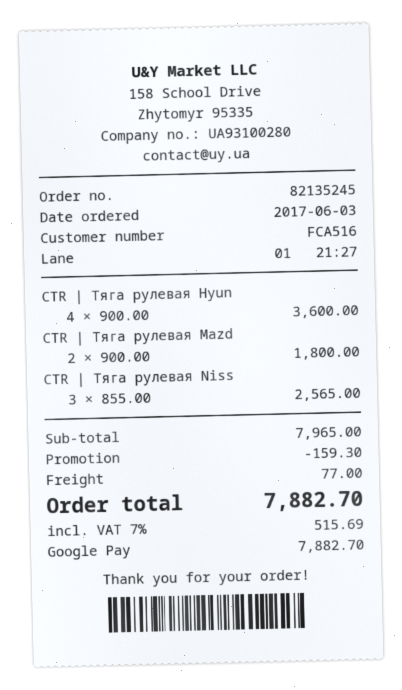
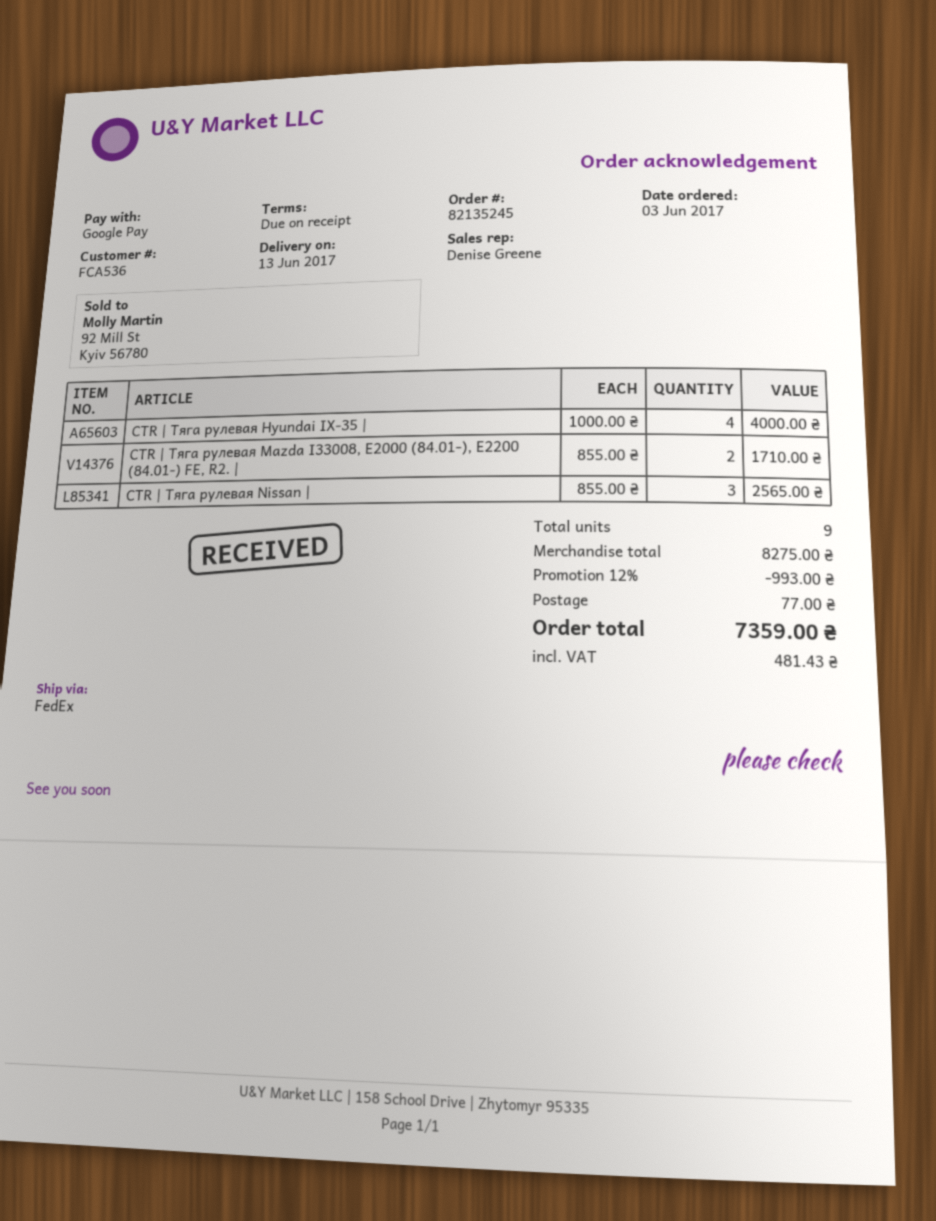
customer number: FCA516 -> FCA536
CTR | Тяга рулевая Hyun: 4 x 900.00 = 3600.00 -> 4 x 1000.00 = 4000.00
CTR | Тяга рулевая Mazd: 2 x 900.00 = 1800.00 -> 2 x 855.00 = 1710.00
subtotal: 7965.00 -> 8275.00
discount: 159.30 -> 993.00
tax: 515.69 -> 481.43
total: 7882.70 -> 7359.00

